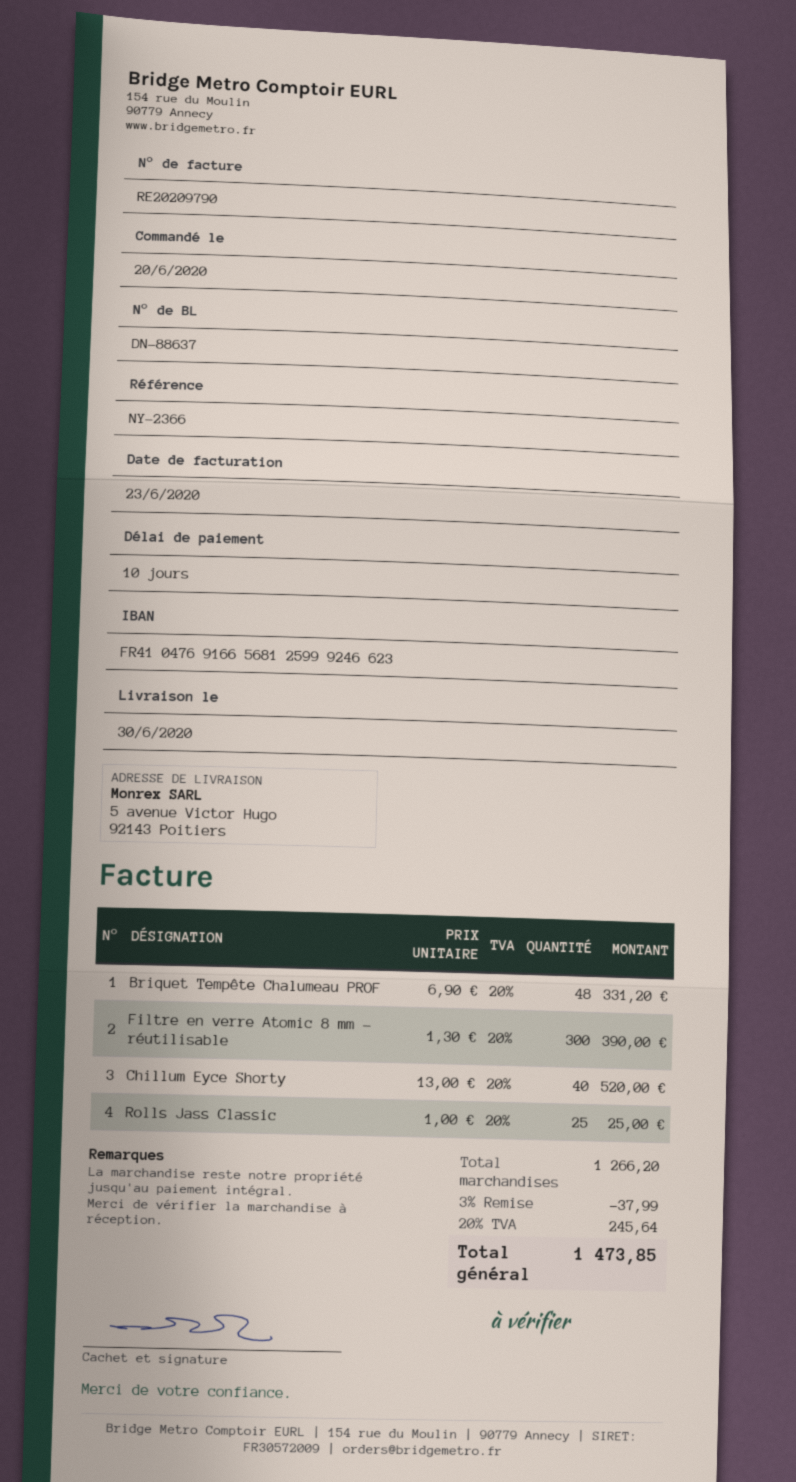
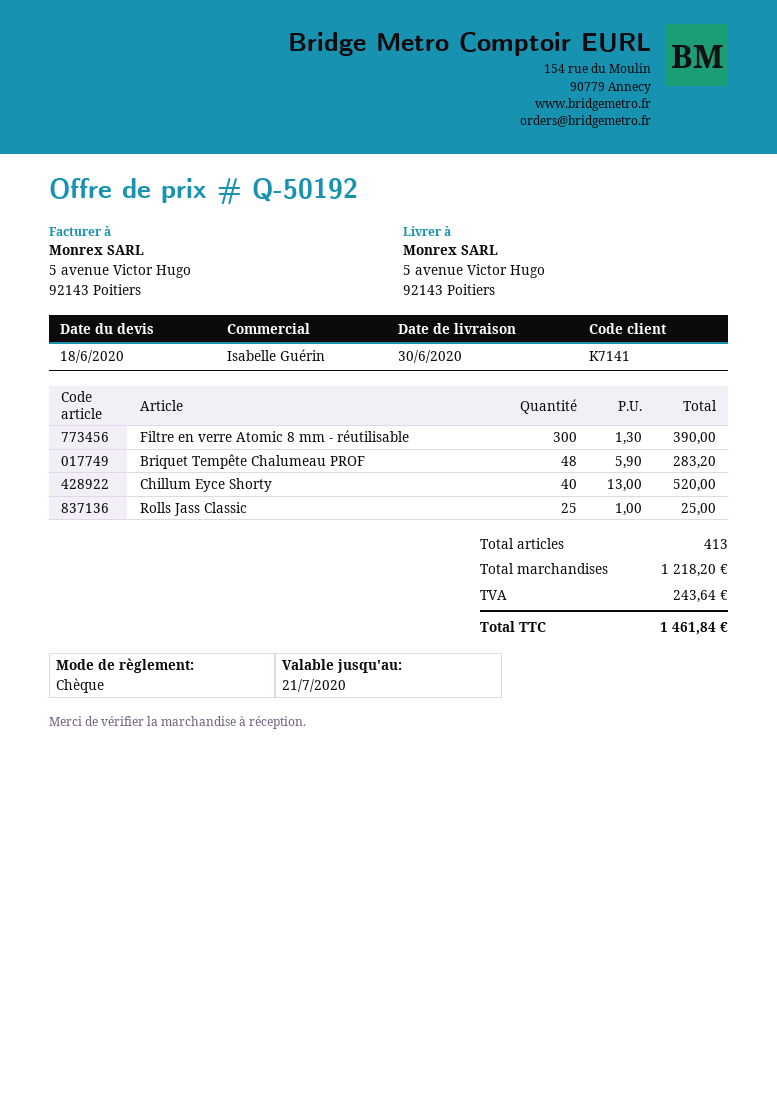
Briquet Tempête Chalumeau PROF: 48 x 6.90 = 331.20 -> 48 x 5.90 = 283.20
subtotal: 1266.20 -> 1218.20
discount: 3% = 37.99 -> none
tax: 245.64 -> 243.64
total: 1473.85 -> 1461.84

